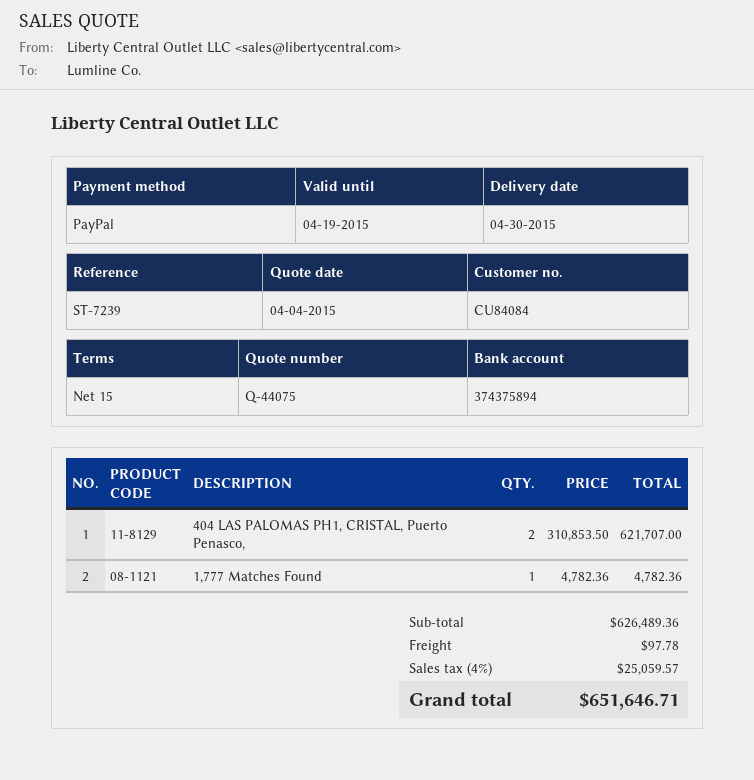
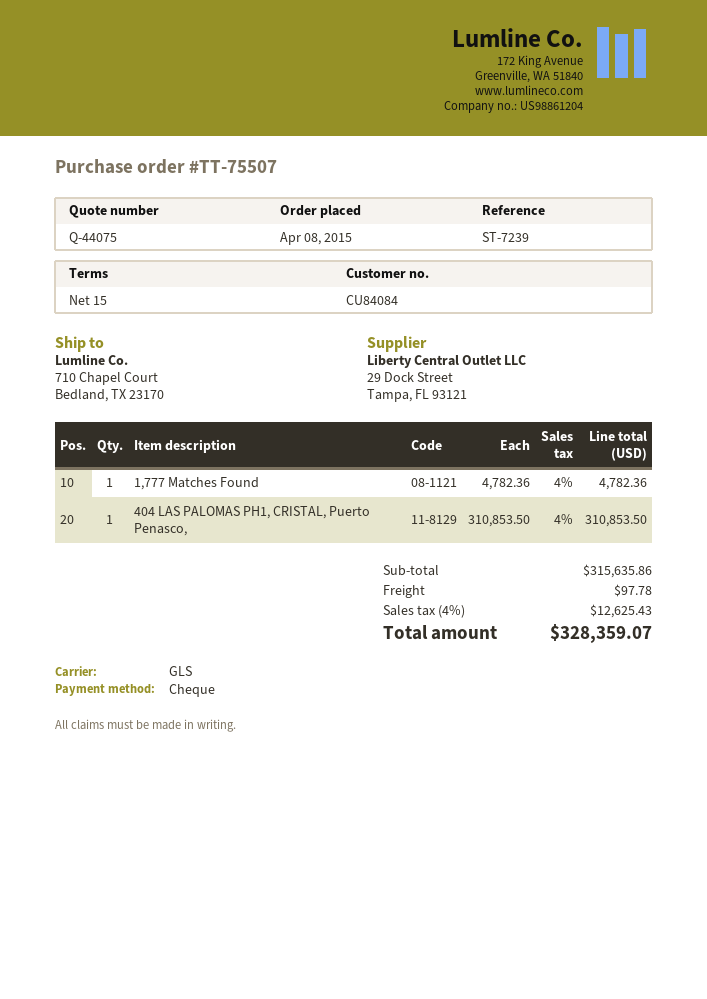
payment method: PayPal -> cheque
404 LAS PALOMAS PH1, CRISTAL, Puerto Penasco,: 2 x 310853.50 = 621707.00 -> 1 x 310853.50 = 310853.50
subtotal: 626489.36 -> 315635.86
tax: 4% = 25059.57 -> 4% = 12625.43
total: 651646.71 -> 328359.07

